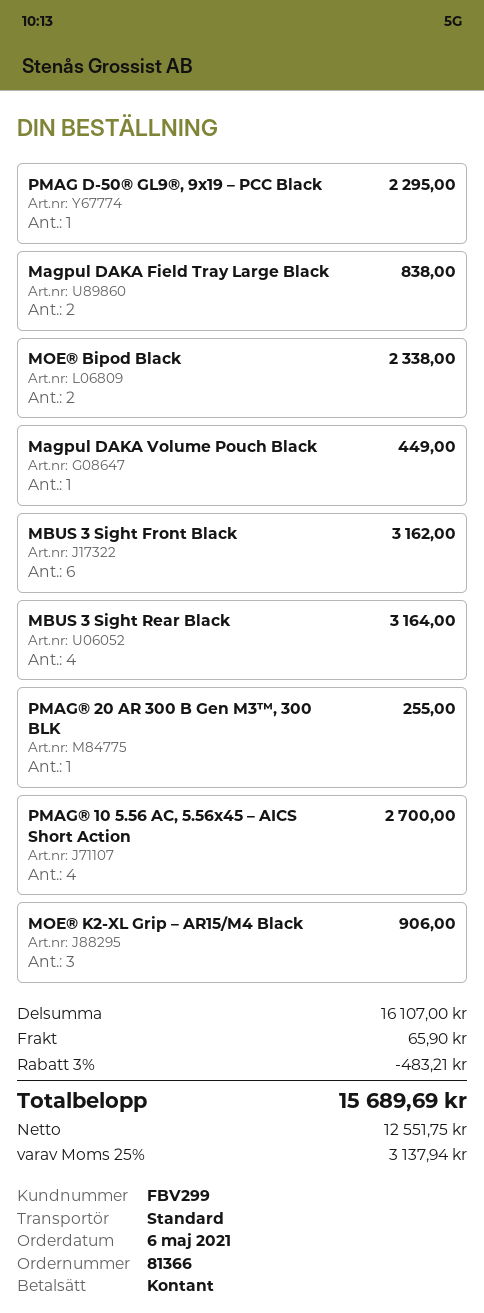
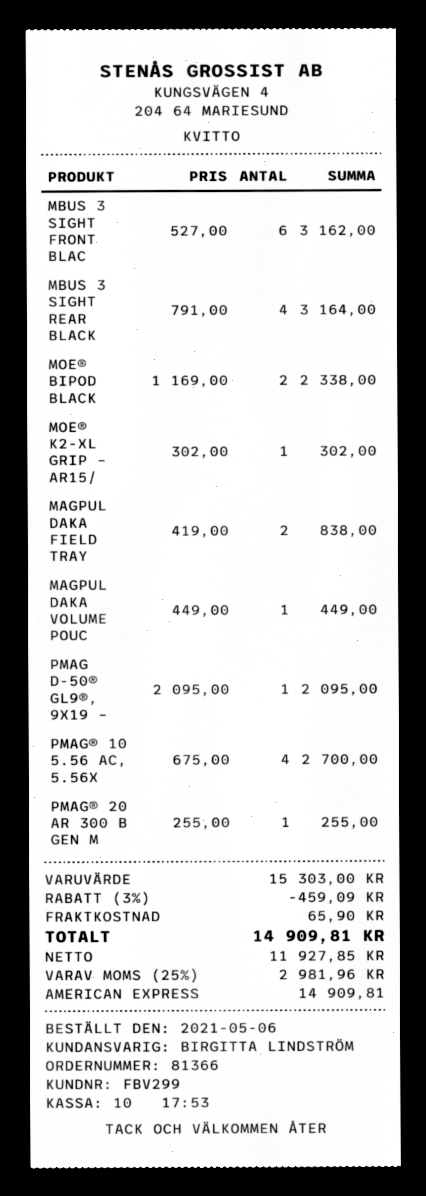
payment method: cash -> American Express
PMAG D-50® GL9®, 9x19 – PCC Black: 1 for 2295.00 -> 1 for 2095.00
MOE® K2-XL Grip – AR15/M4 Black: 3 for 906.00 -> 1 for 302.00
subtotal: 16107.00 -> 15303.00
discount: 3% = 483.21 -> 3% = 459.09
net: 12551.75 -> 11927.85
tax: 25% = 3137.94 -> 25% = 2981.96
total: 15689.69 -> 14909.81

